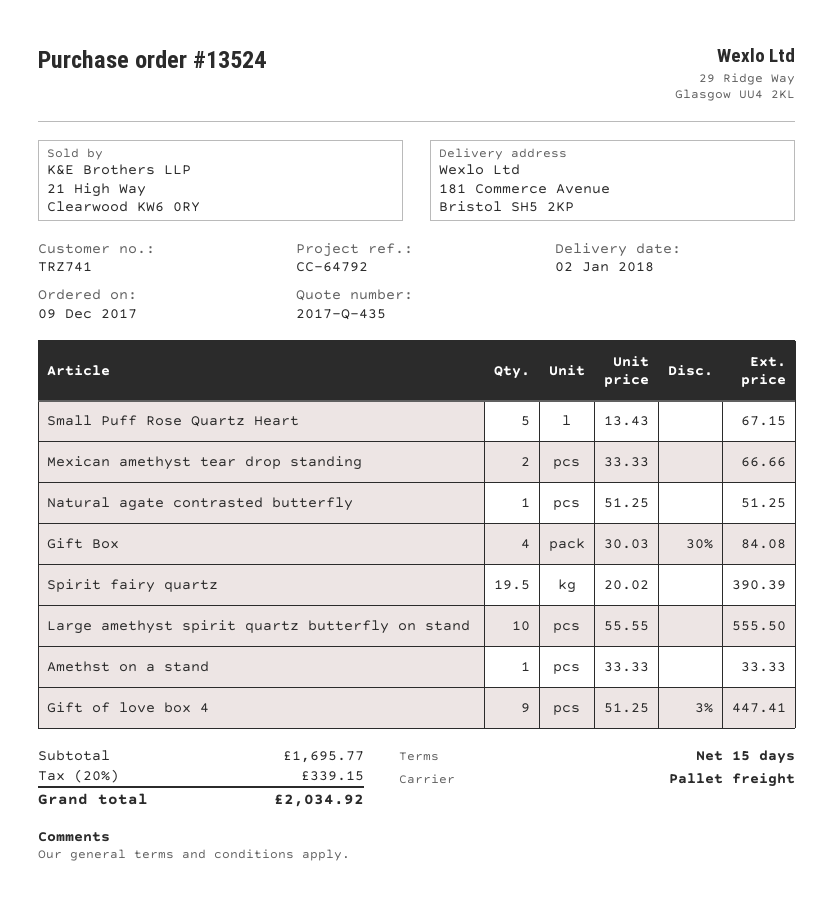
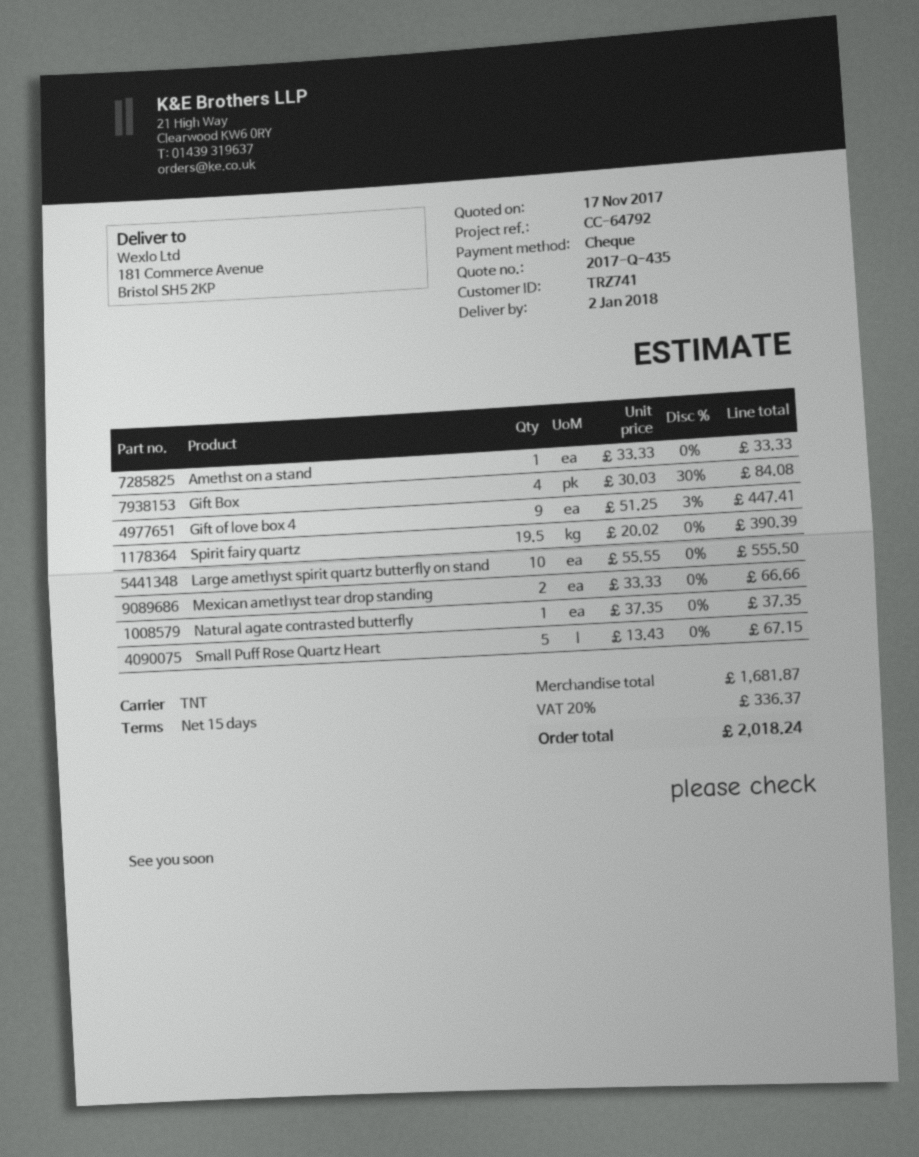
shipping method: pallet freight -> TNT
Natural agate contrasted butterfly: 1 x 51.25 = 51.25 -> 1 x 37.35 = 37.35
subtotal: 1695.77 -> 1681.87
tax: 20% = 339.15 -> 20% = 336.37
total: 2034.92 -> 2018.24

